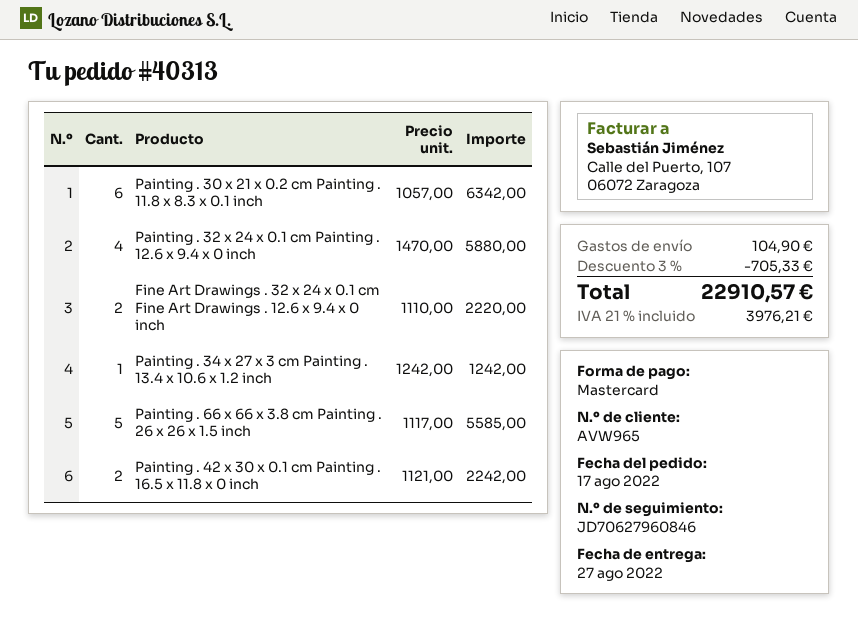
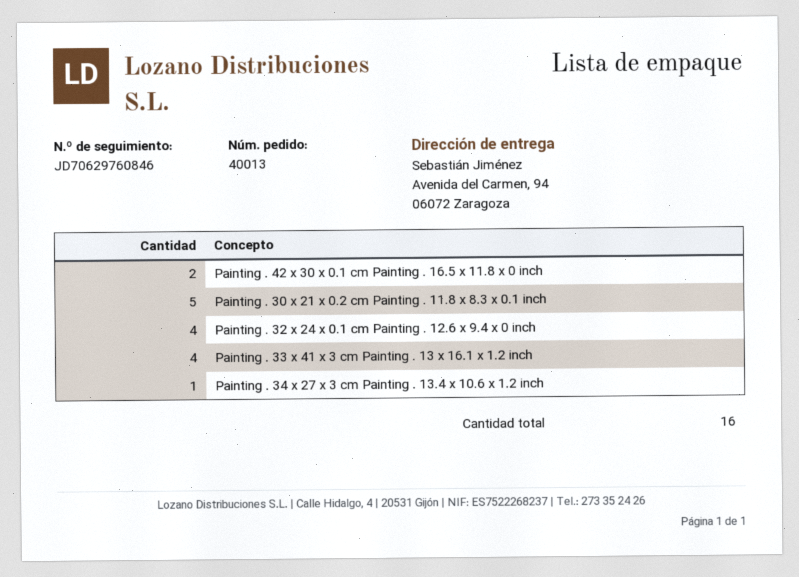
order number: 40313 -> 40013
tracking number: JD70627960846 -> JD70629760846
Painting . 30 x 21 x 0.2 cm Painting . 11.8 x 8.3 x 0.1 inch: 6 -> 5
Fine Art Drawings . 32 x 24 x 0.1 cm Fine Art Drawings . 12.6 x 9.4 x 0 inch: 2 -> none
Painting . 66 x 66 x 3.8 cm Painting . 26 x 26 x 1.5 inch: 5 -> none
Painting . 33 x 41 x 3 cm Painting . 13 x 16.1 x 1.2 inch: none -> 4

